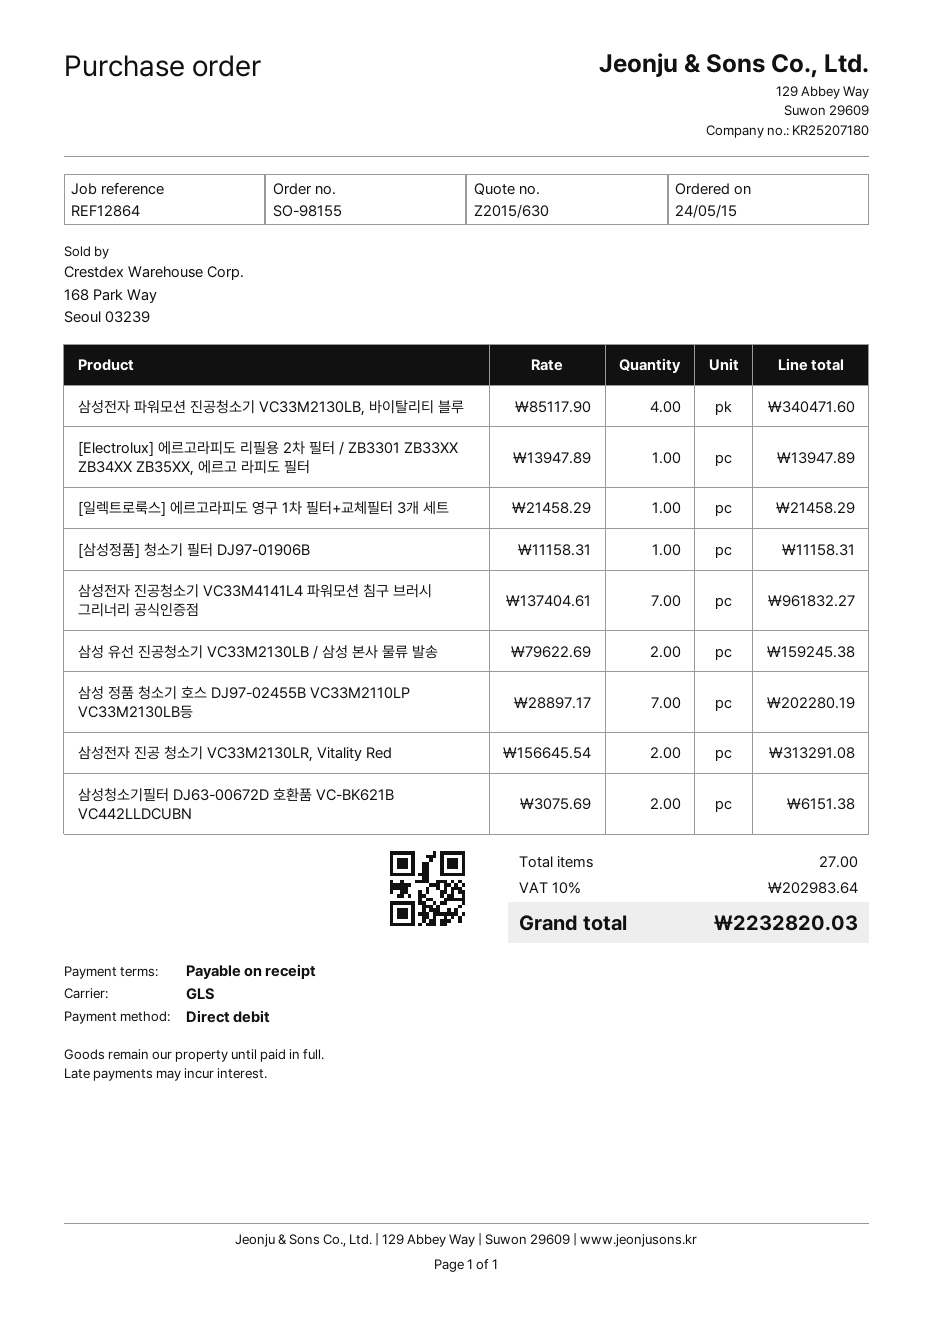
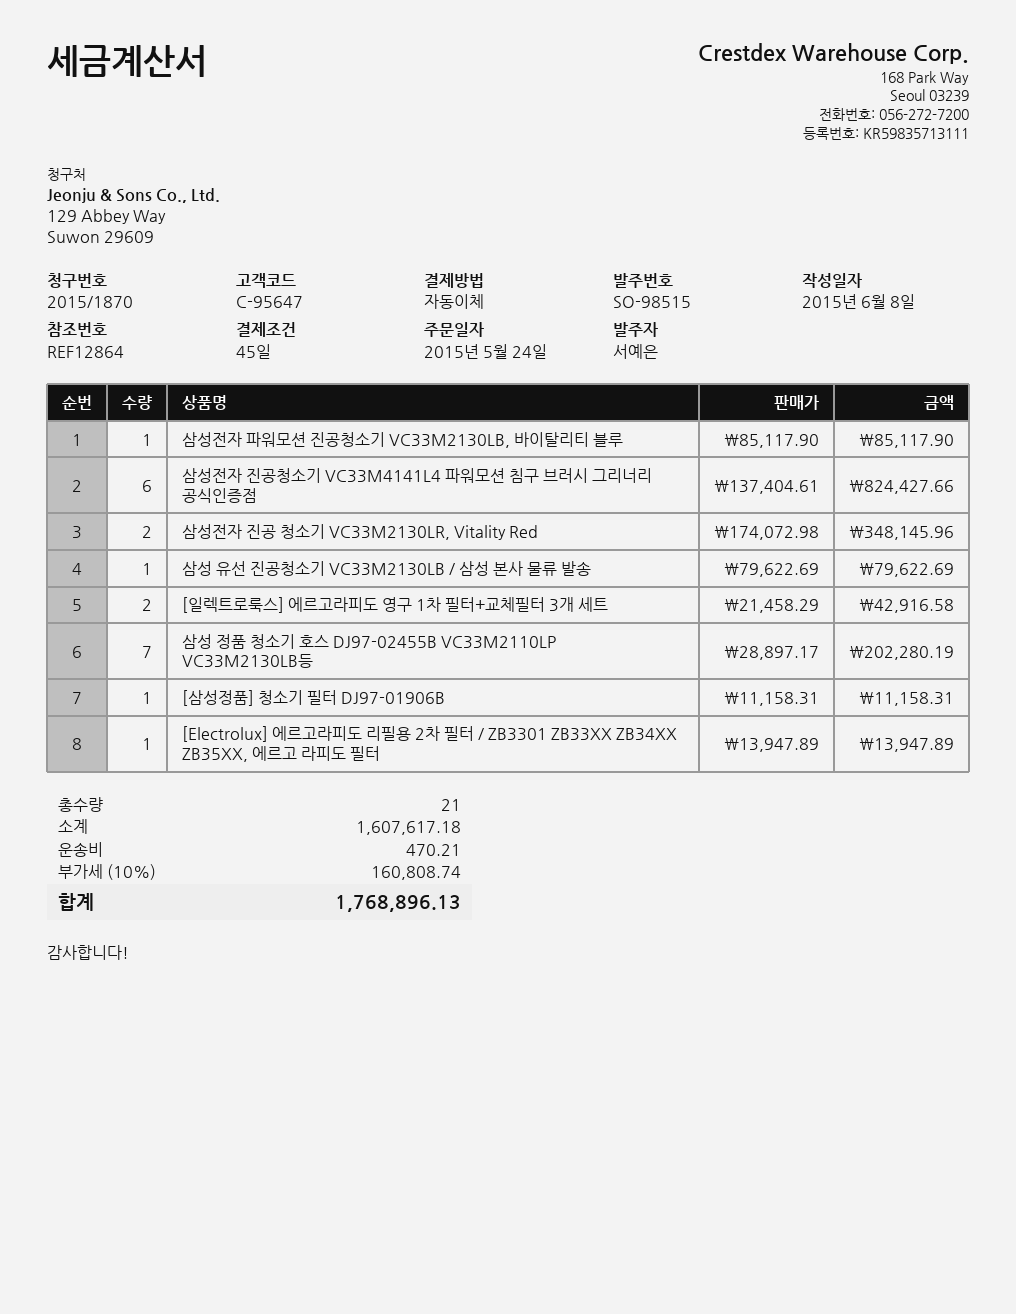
order number: SO-98155 -> SO-98515
payment terms: on receipt -> 45 days
삼성전자 파워모션 진공청소기 VC33M2130LB, 바이탈리티 블루: 4 x 85117.90 = 340471.60 -> 1 x 85117.90 = 85117.90
[일렉트로룩스] 에르고라피도 영구 1차 필터+교체필터 3개 세트: 1 x 21458.29 = 21458.29 -> 2 x 21458.29 = 42916.58
삼성전자 진공청소기 VC33M4141L4 파워모션 침구 브러시 그리너리 공식인증점: 7 x 137404.61 = 961832.27 -> 6 x 137404.61 = 824427.66
삼성 유선 진공청소기 VC33M2130LB / 삼성 본사 물류 발송: 2 x 79622.69 = 159245.38 -> 1 x 79622.69 = 79622.69
삼성전자 진공 청소기 VC33M2130LR, Vitality Red: 2 x 156645.54 = 313291.08 -> 2 x 174072.98 = 348145.96
삼성청소기필터 DJ63-00672D 호환품 VC-BK621B VC442LLDCUBN: 2 x 3075.69 = 6151.38 -> none
total quantity: 27 -> 21
shipping: none -> 470.21
tax: 10% = 202983.64 -> 10% = 160808.74
total: 2232820.03 -> 1768896.13

